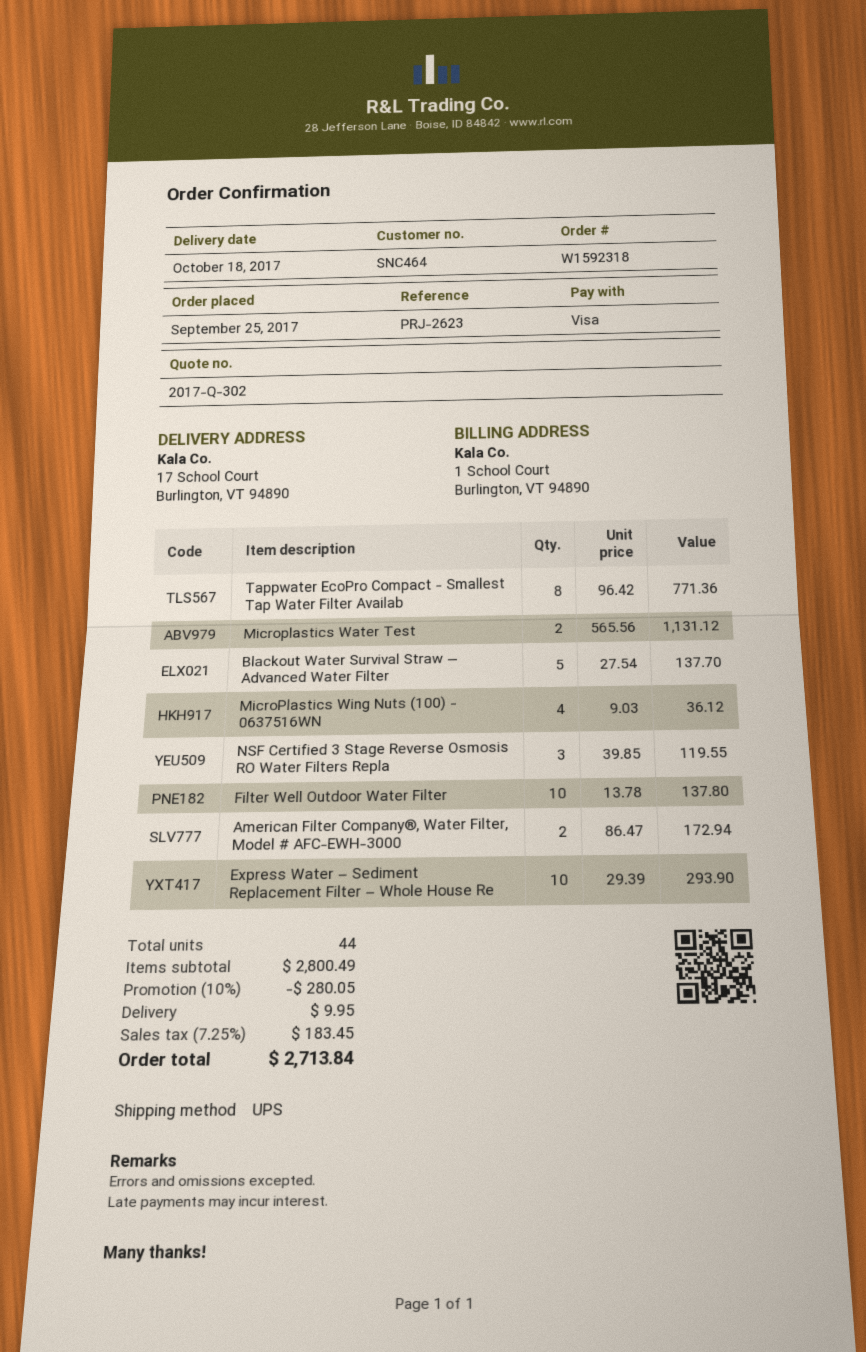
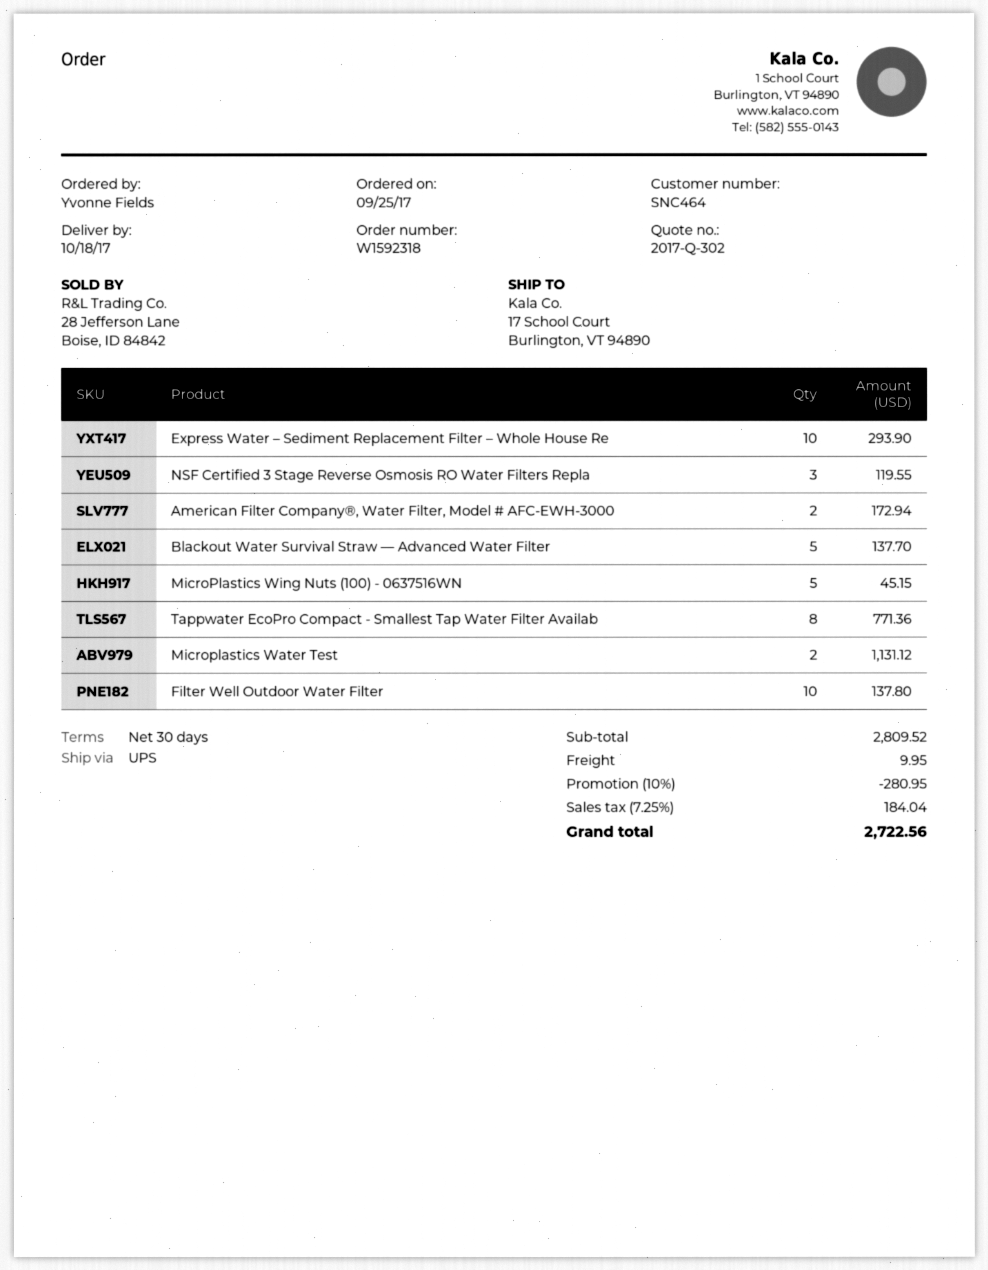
MicroPlastics Wing Nuts (100) - 0637516WN: 4 for 36.12 -> 5 for 45.15
subtotal: 2800.49 -> 2809.52
discount: 10% = 280.05 -> 10% = 280.95
tax: 7.25% = 183.45 -> 7.25% = 184.04
total: 2713.84 -> 2722.56

